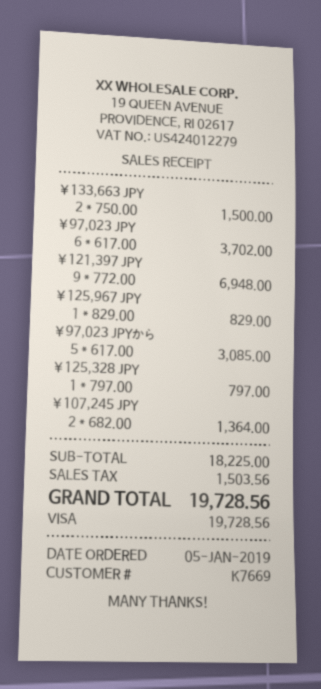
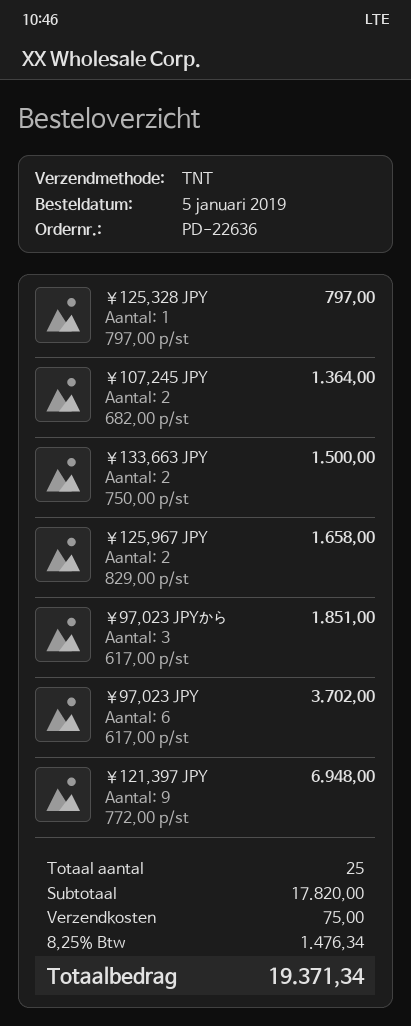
¥125,967 JPY: 1 x 829.00 = 829.00 -> 2 x 829.00 = 1658.00
¥97,023 JPYから: 5 x 617.00 = 3085.00 -> 3 x 617.00 = 1851.00
subtotal: 18225.00 -> 17820.00
shipping: none -> 75.00
tax: 1503.56 -> 1476.34
total: 19728.56 -> 19371.34

